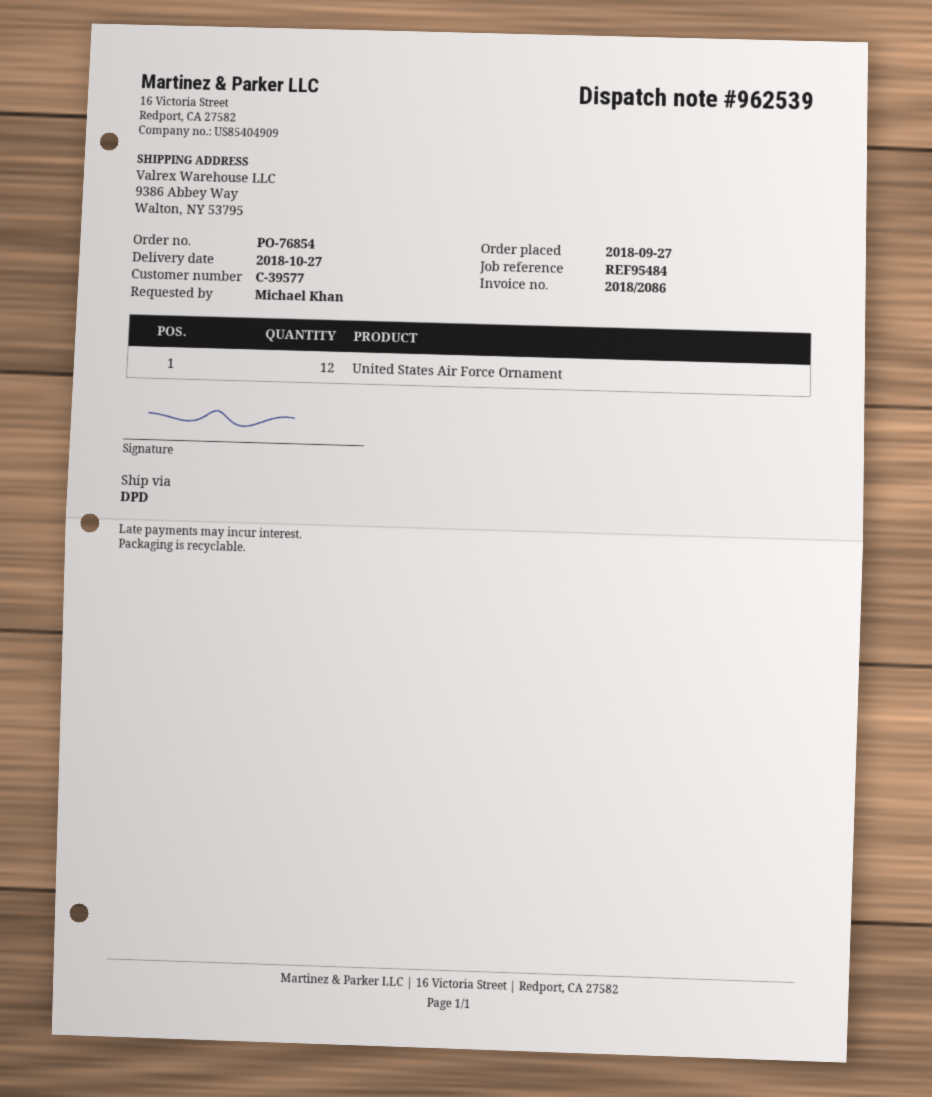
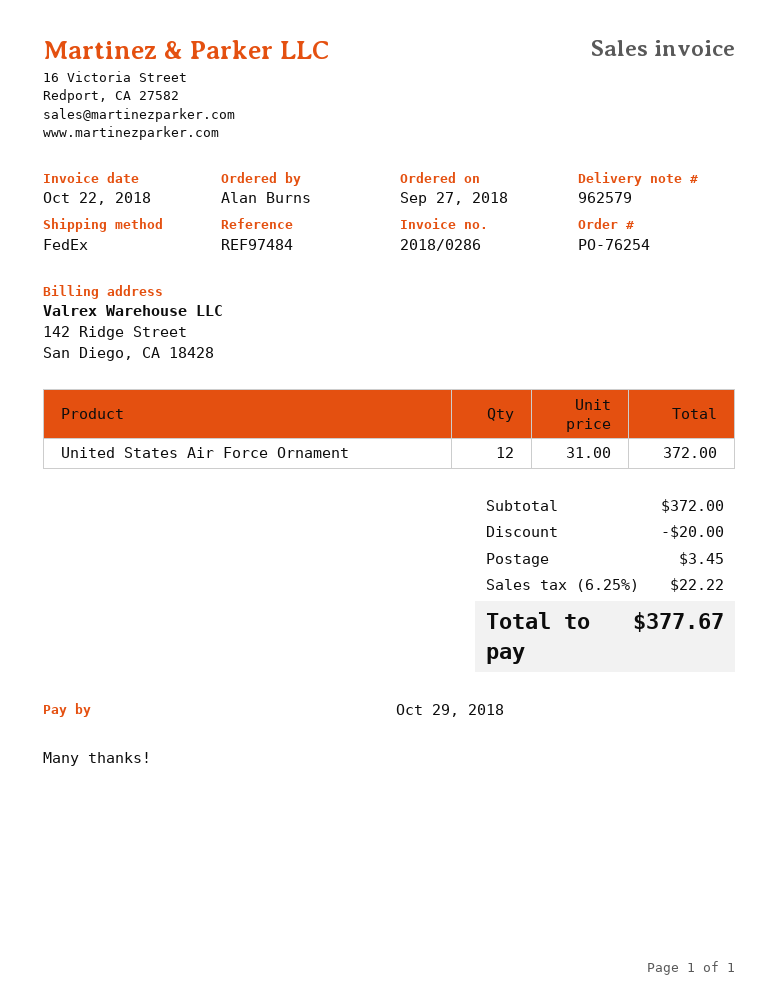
order number: PO-76854 -> PO-76254
delivery note number: 962539 -> 962579
invoice number: 2018/2086 -> 2018/0286
reference: REF95484 -> REF97484
ordered by: Michael Khan -> Alan Burns
shipping method: DPD -> FedEx

